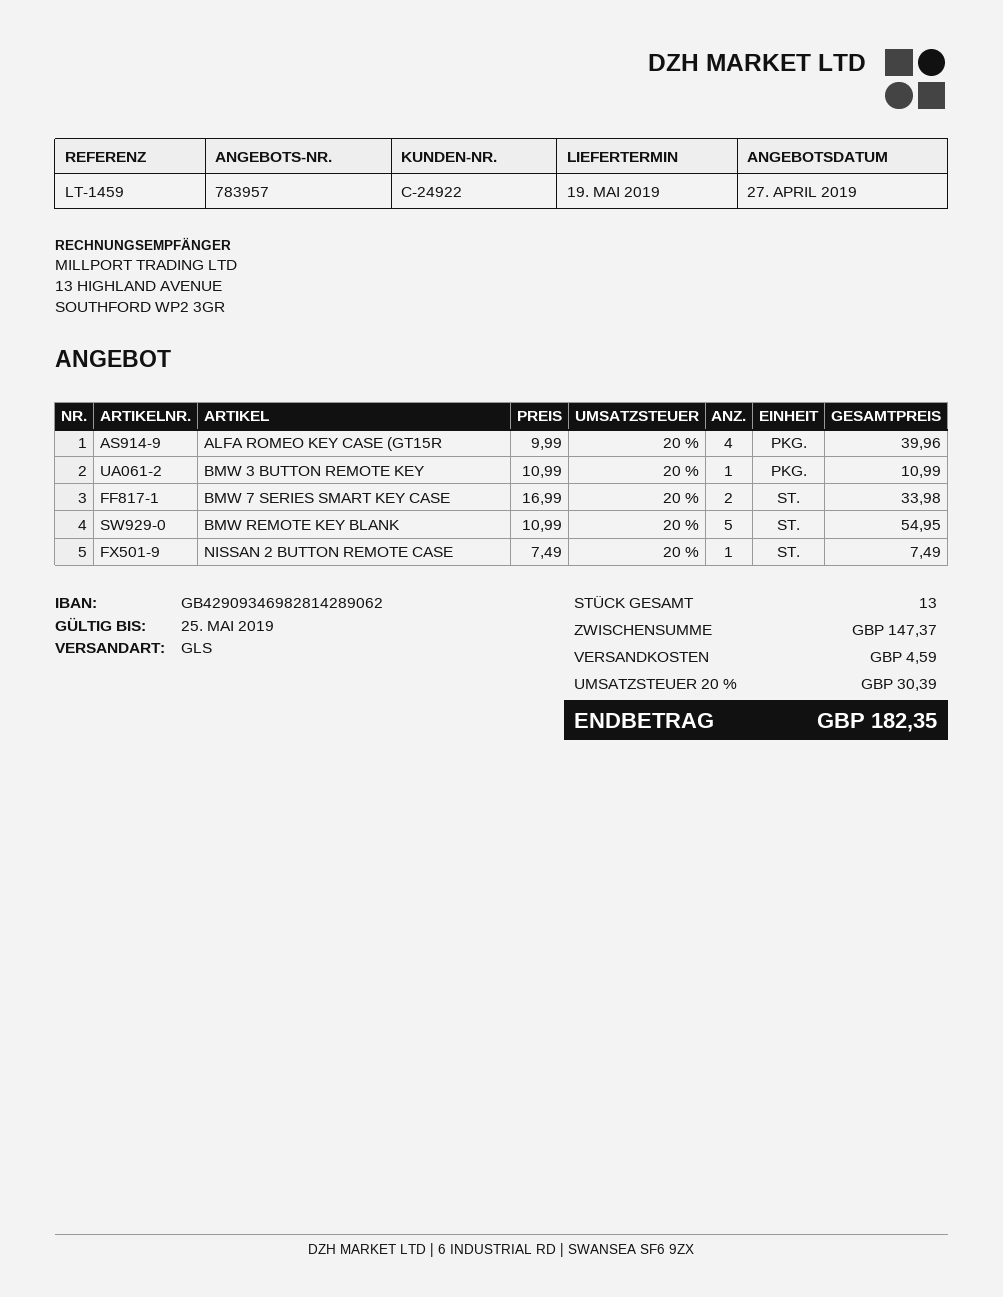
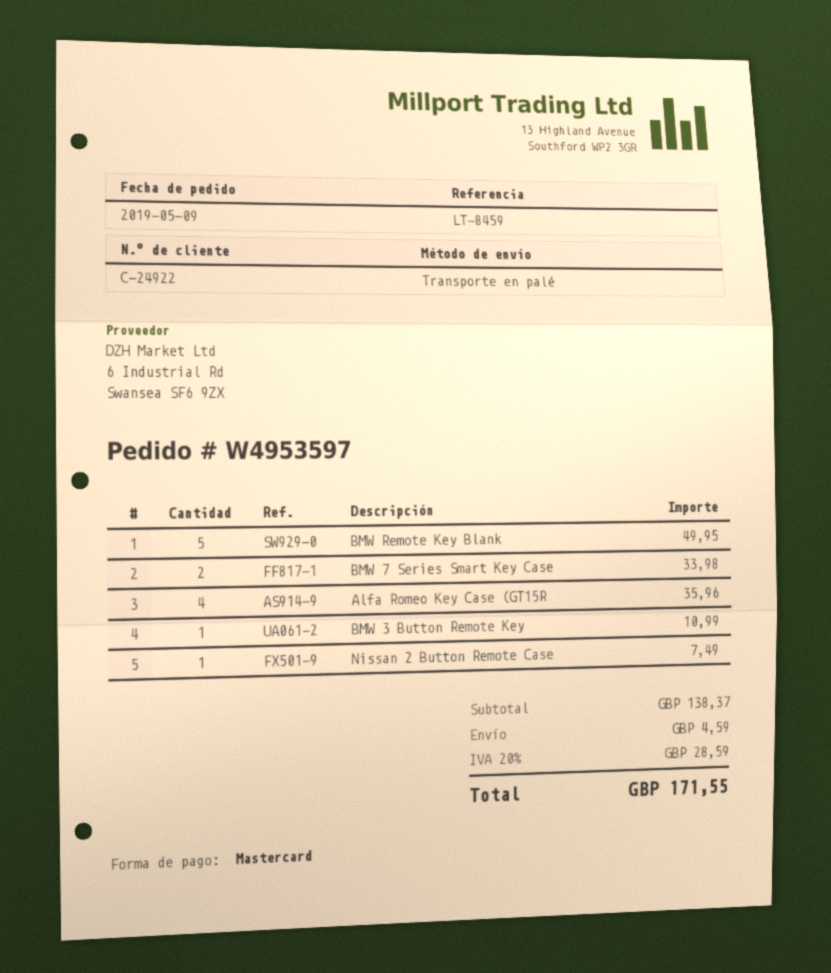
reference: LT-1459 -> LT-8459
shipping method: GLS -> pallet freight
ALFA ROMEO KEY CASE (GT15R: 4 for 39.96 -> 4 for 35.96
BMW REMOTE KEY BLANK: 5 for 54.95 -> 5 for 49.95
subtotal: 147.37 -> 138.37
tax: 20% = 30.39 -> 20% = 28.59
total: 182.35 -> 171.55

